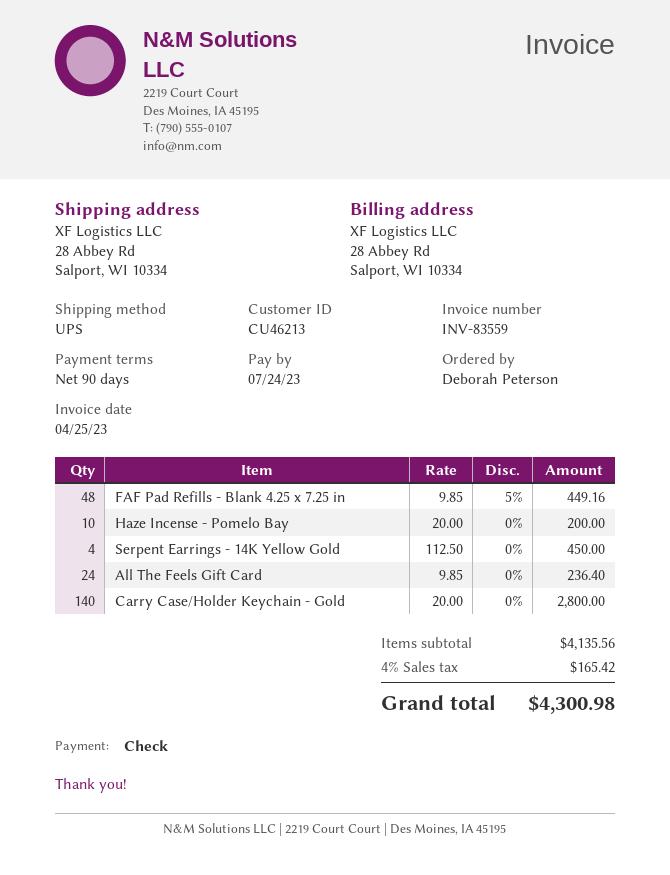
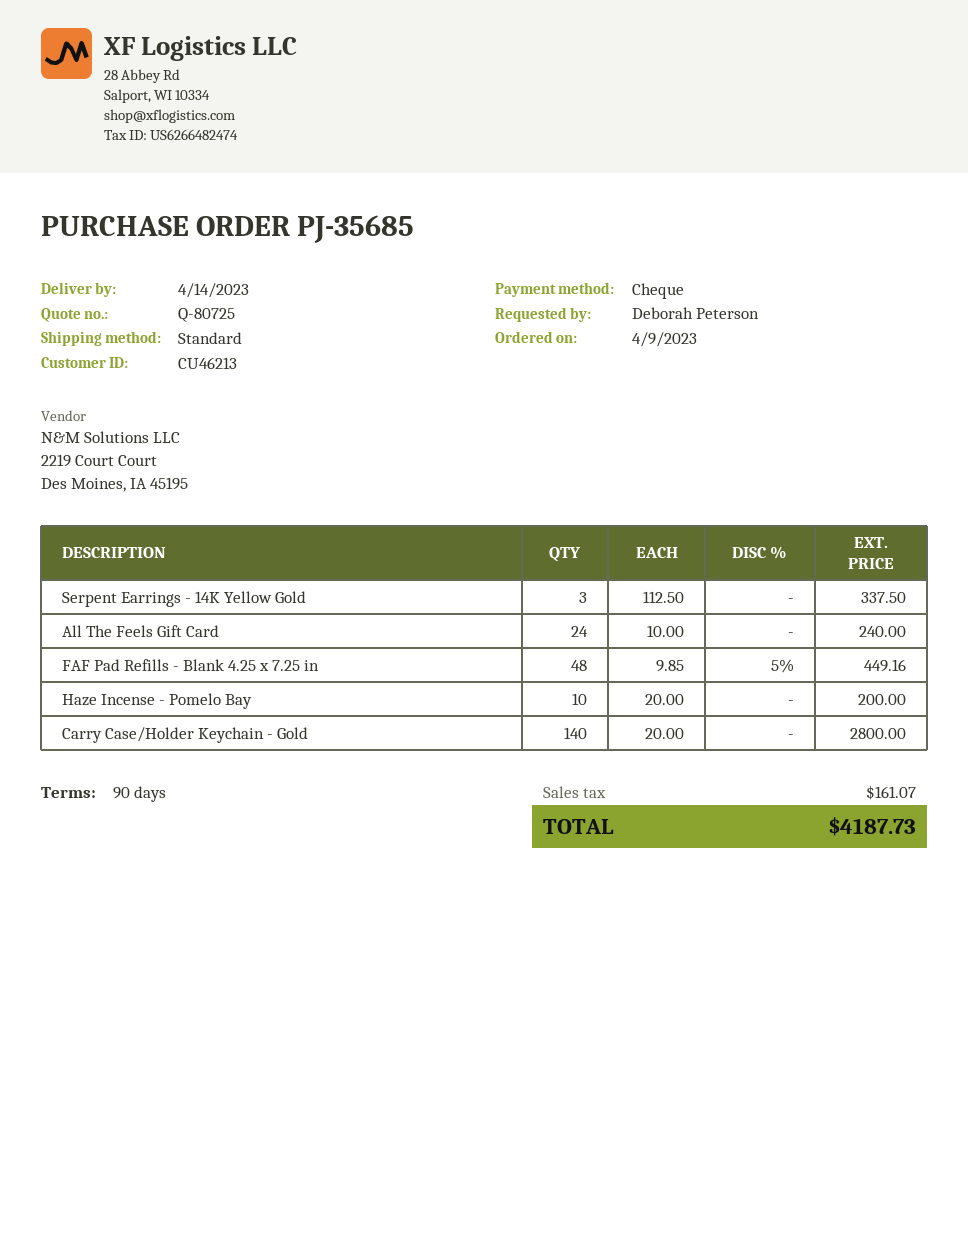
shipping method: UPS -> standard
Serpent Earrings - 14K Yellow Gold: 4 x 112.50 = 450.00 -> 3 x 112.50 = 337.50
All The Feels Gift Card: 24 x 9.85 = 236.40 -> 24 x 10.00 = 240.00
tax: 165.42 -> 161.07
total: 4300.98 -> 4187.73

